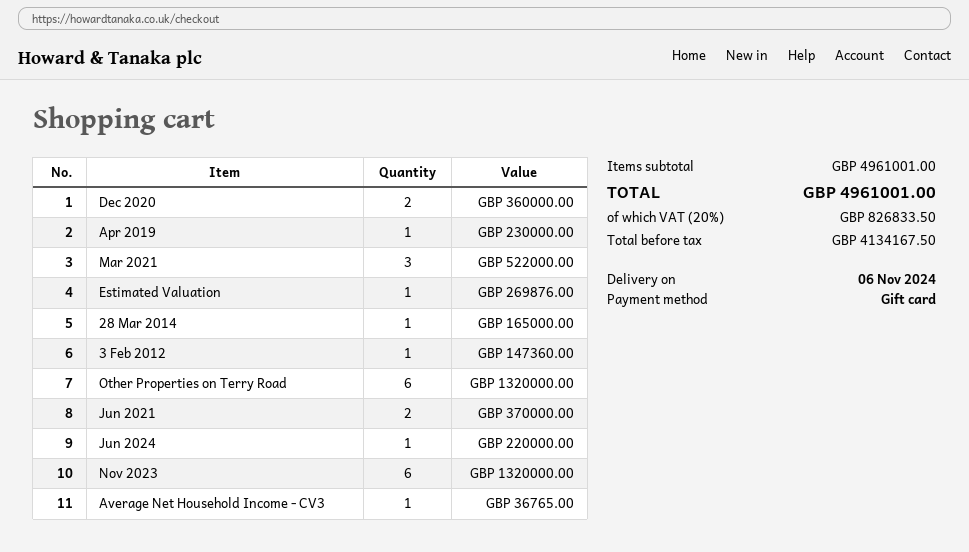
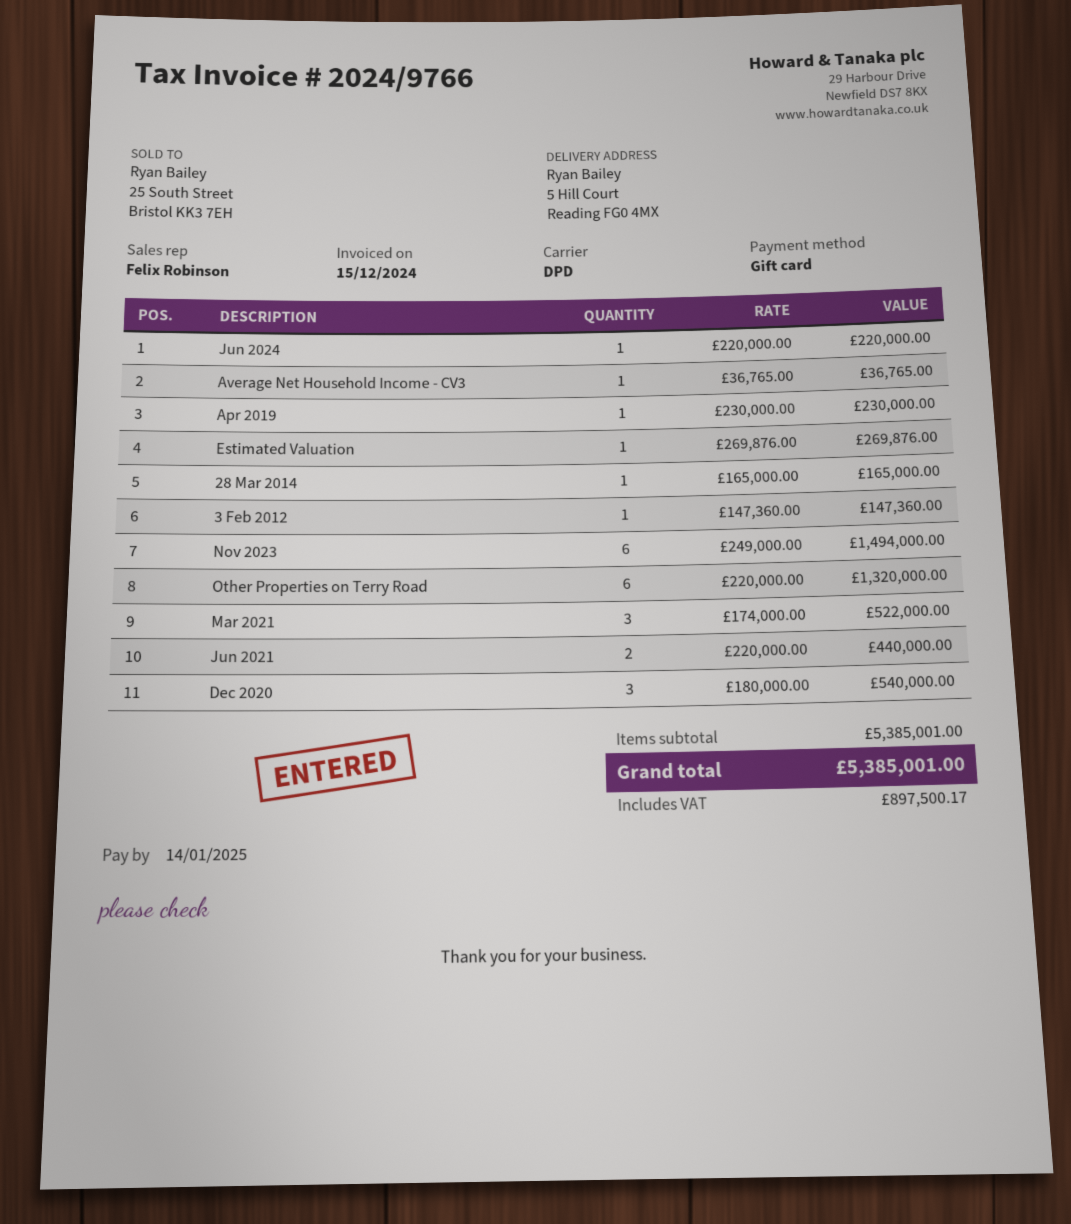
Dec 2020: 2 for 360000.00 -> 3 for 540000.00
Jun 2021: 2 for 370000.00 -> 2 for 440000.00
Nov 2023: 6 for 1320000.00 -> 6 for 1494000.00
subtotal: 4961001.00 -> 5385001.00
tax: 826833.50 -> 897500.17
total: 4961001.00 -> 5385001.00

